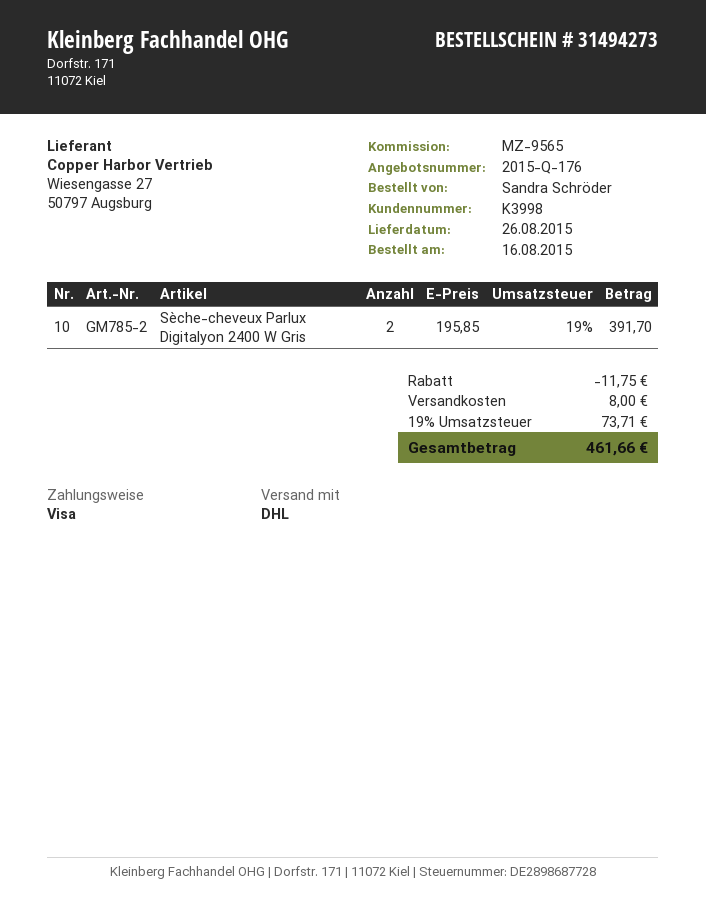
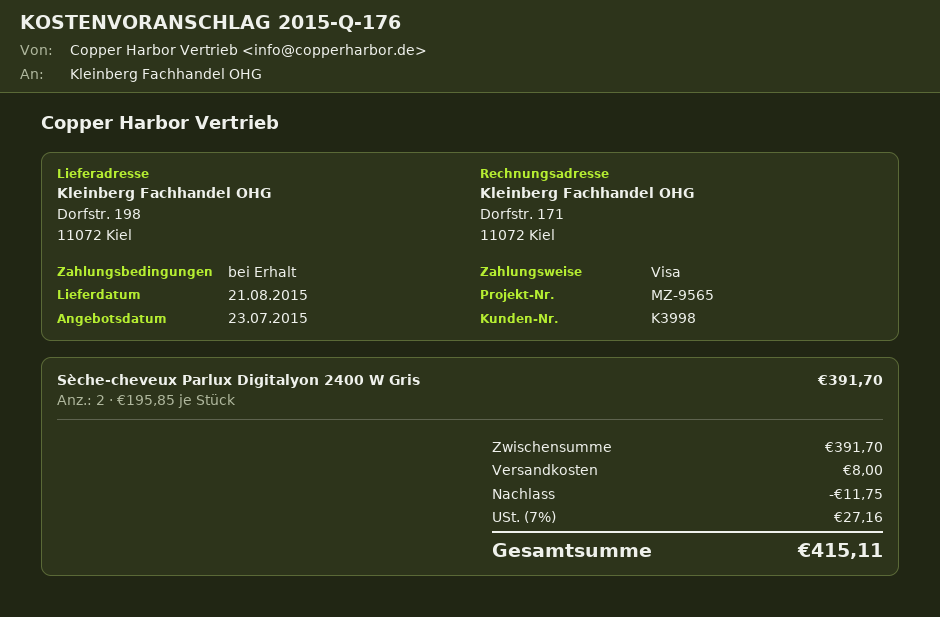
delivery date: 2015-08-26 -> 2015-08-21
tax: 19% = 73.71 -> 7% = 27.16
total: 461.66 -> 415.11

